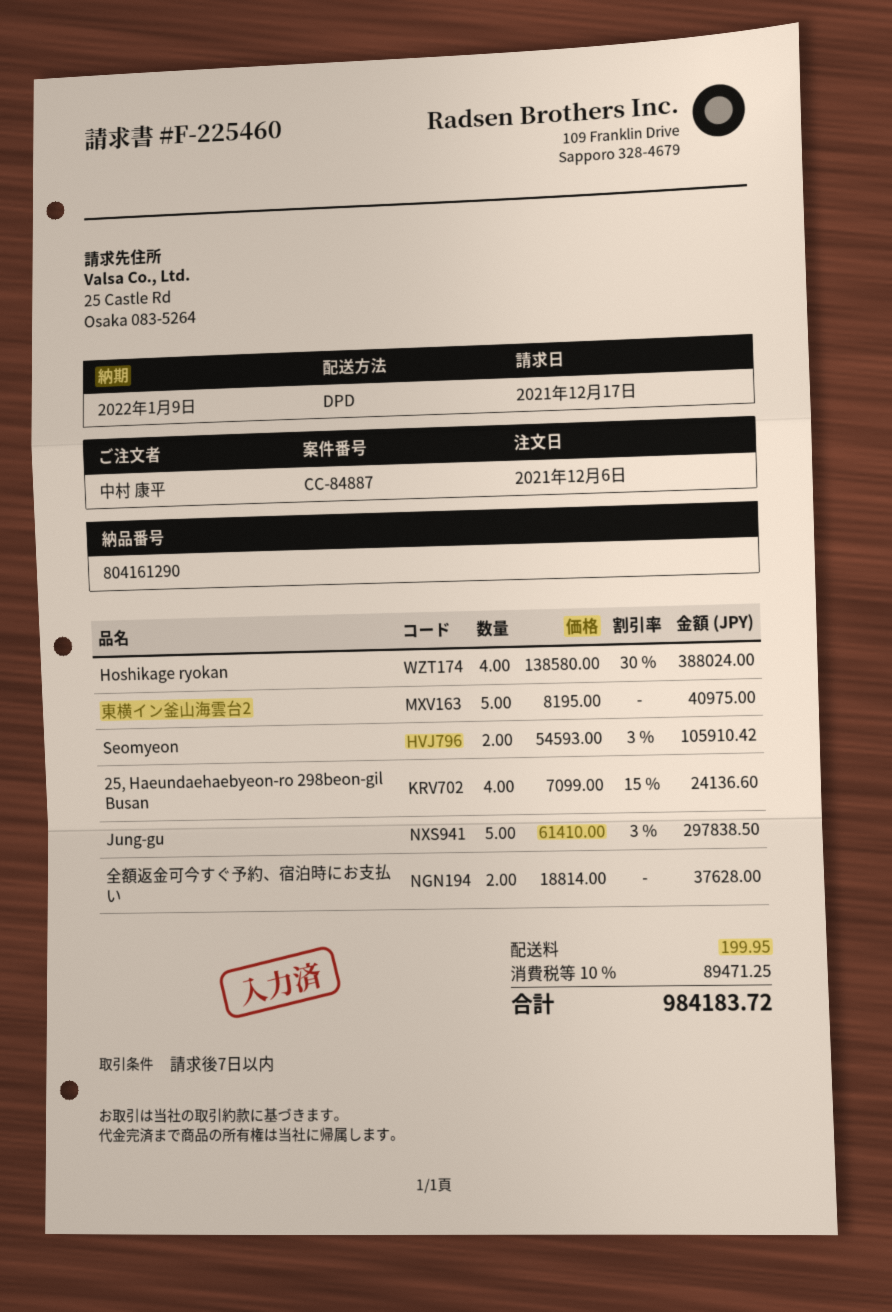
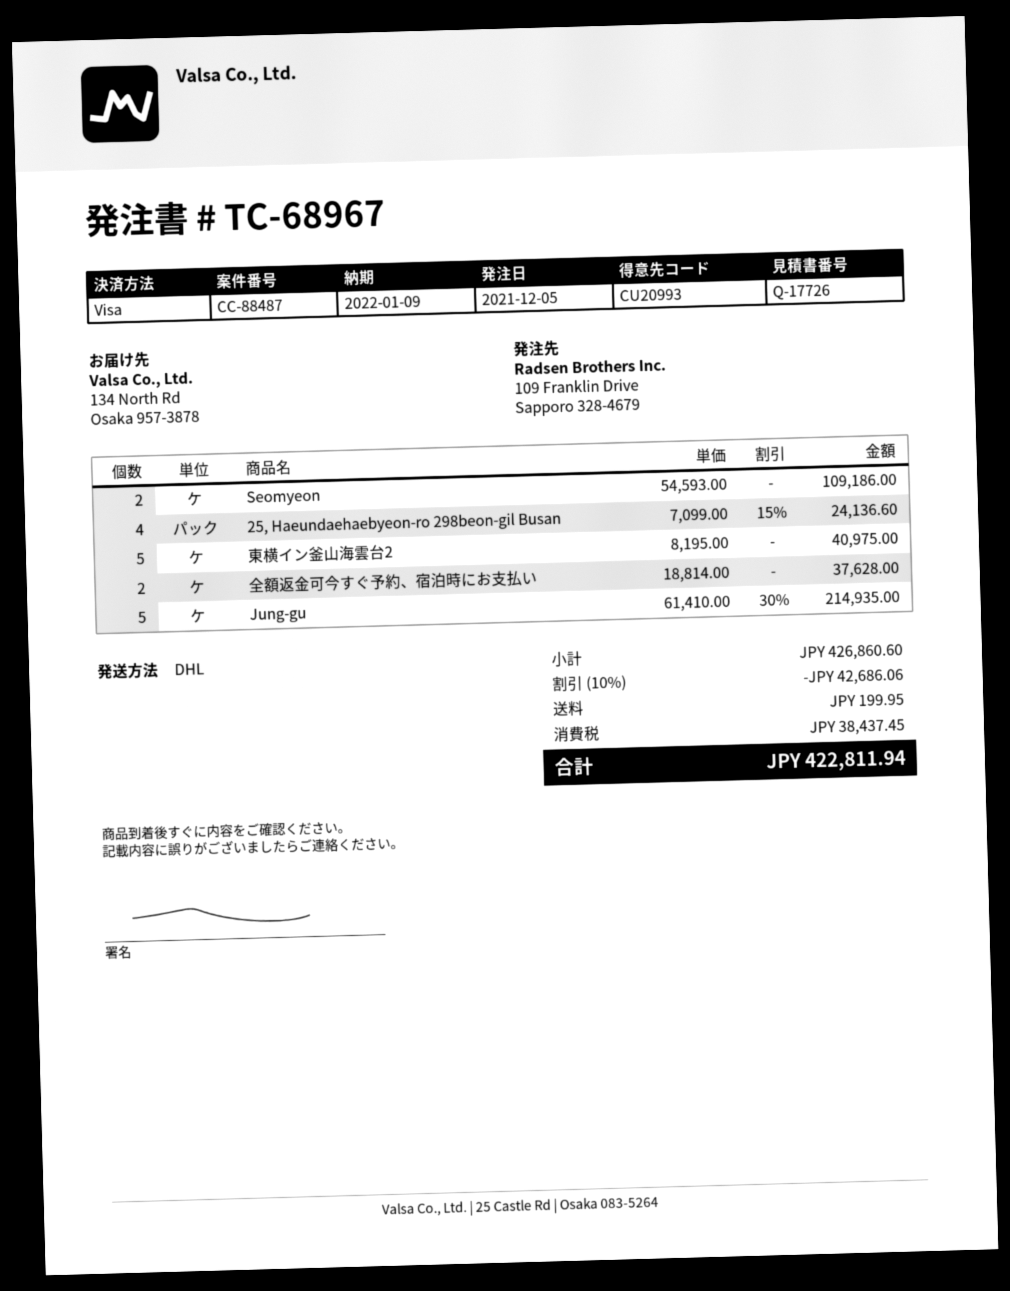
order date: 2021-12-06 -> 2021-12-05
reference: CC-84887 -> CC-88487
shipping method: DPD -> DHL
Hoshikage ryokan: 4 x 138580.00 - 30% = 388024.00 -> none
Seomyeon: 2 x 54593.00 - 3% = 105910.42 -> 2 x 54593.00 = 109186.00
Jung-gu: 5 x 61410.00 - 3% = 297838.50 -> 5 x 61410.00 - 30% = 214935.00
discount: none -> 10% = 42686.06
tax: 89471.25 -> 38437.45
total: 984183.72 -> 422811.94

